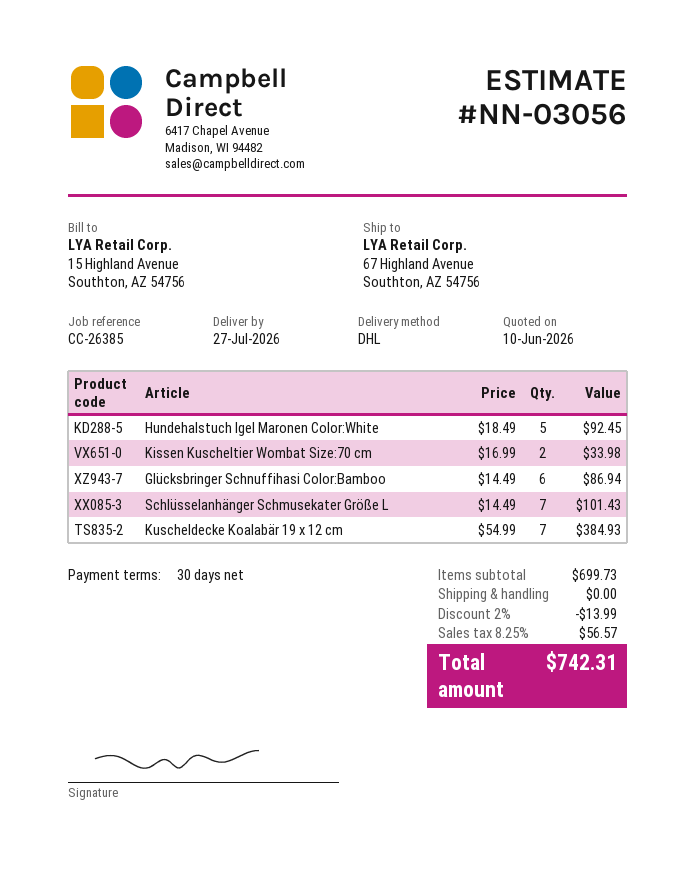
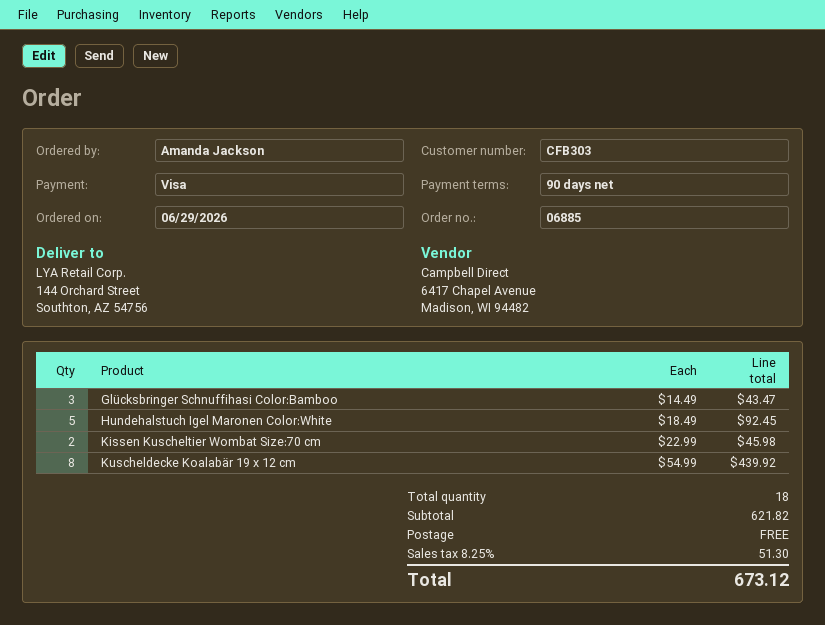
payment terms: 30 days -> 90 days
ship to: 67 Highland Avenue, Southton, AZ 54756 -> 144 Orchard Street, Southton, AZ 54756
Kissen Kuscheltier Wombat Size:70 cm: 2 x 16.99 = 33.98 -> 2 x 22.99 = 45.98
Glücksbringer Schnuffihasi Color:Bamboo: 6 x 14.49 = 86.94 -> 3 x 14.49 = 43.47
Schlüsselanhänger Schmusekater Größe L: 7 x 14.49 = 101.43 -> none
Kuscheldecke Koalabär 19 x 12 cm: 7 x 54.99 = 384.93 -> 8 x 54.99 = 439.92
subtotal: 699.73 -> 621.82
discount: 2% = 13.99 -> none
tax: 8.25% = 56.57 -> 8.25% = 51.30
total: 742.31 -> 673.12

